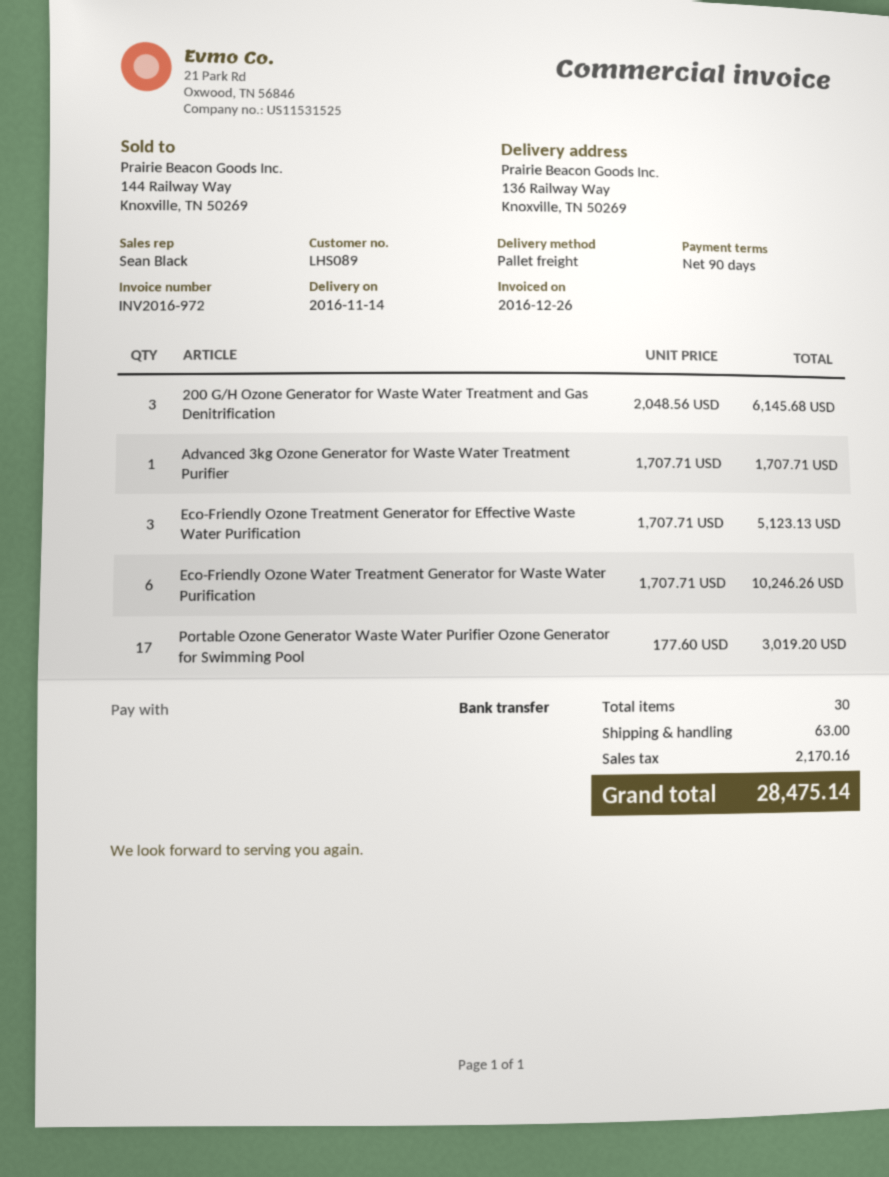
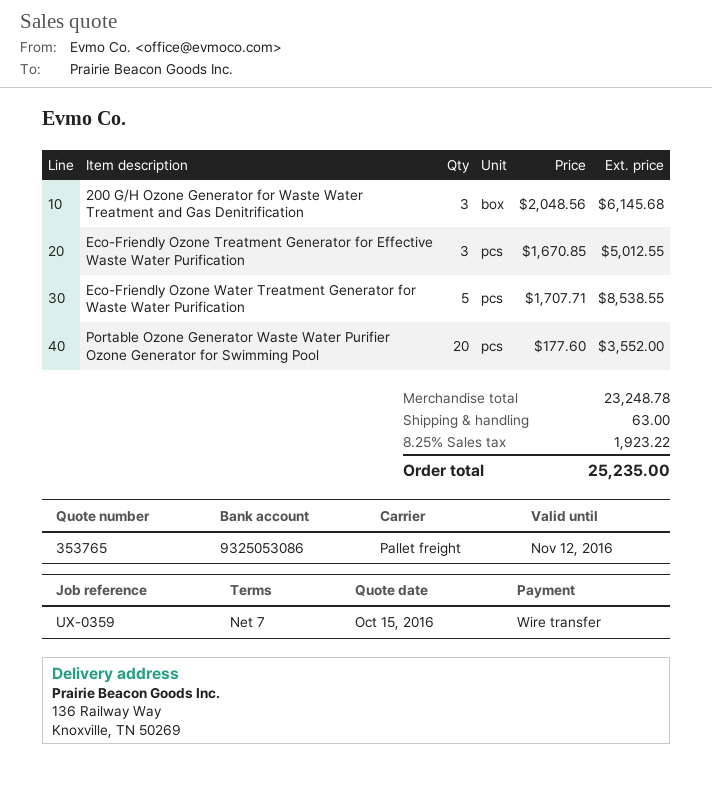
payment terms: 90 days -> 7 days
Advanced 3kg Ozone Generator for Waste Water Treatment Purifier: 1 x 1707.71 = 1707.71 -> none
Eco-Friendly Ozone Treatment Generator for Effective Waste Water Purification: 3 x 1707.71 = 5123.13 -> 3 x 1670.85 = 5012.55
Eco-Friendly Ozone Water Treatment Generator for Waste Water Purification: 6 x 1707.71 = 10246.26 -> 5 x 1707.71 = 8538.55
Portable Ozone Generator Waste Water Purifier Ozone Generator for Swimming Pool: 17 x 177.60 = 3019.20 -> 20 x 177.60 = 3552.00
tax: 2170.16 -> 1923.22
total: 28475.14 -> 25235.00

